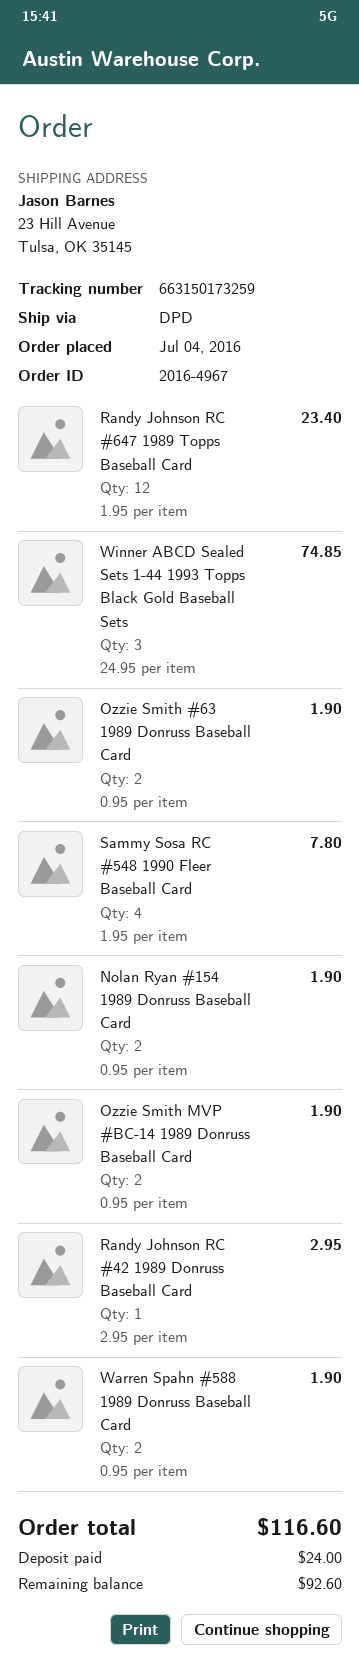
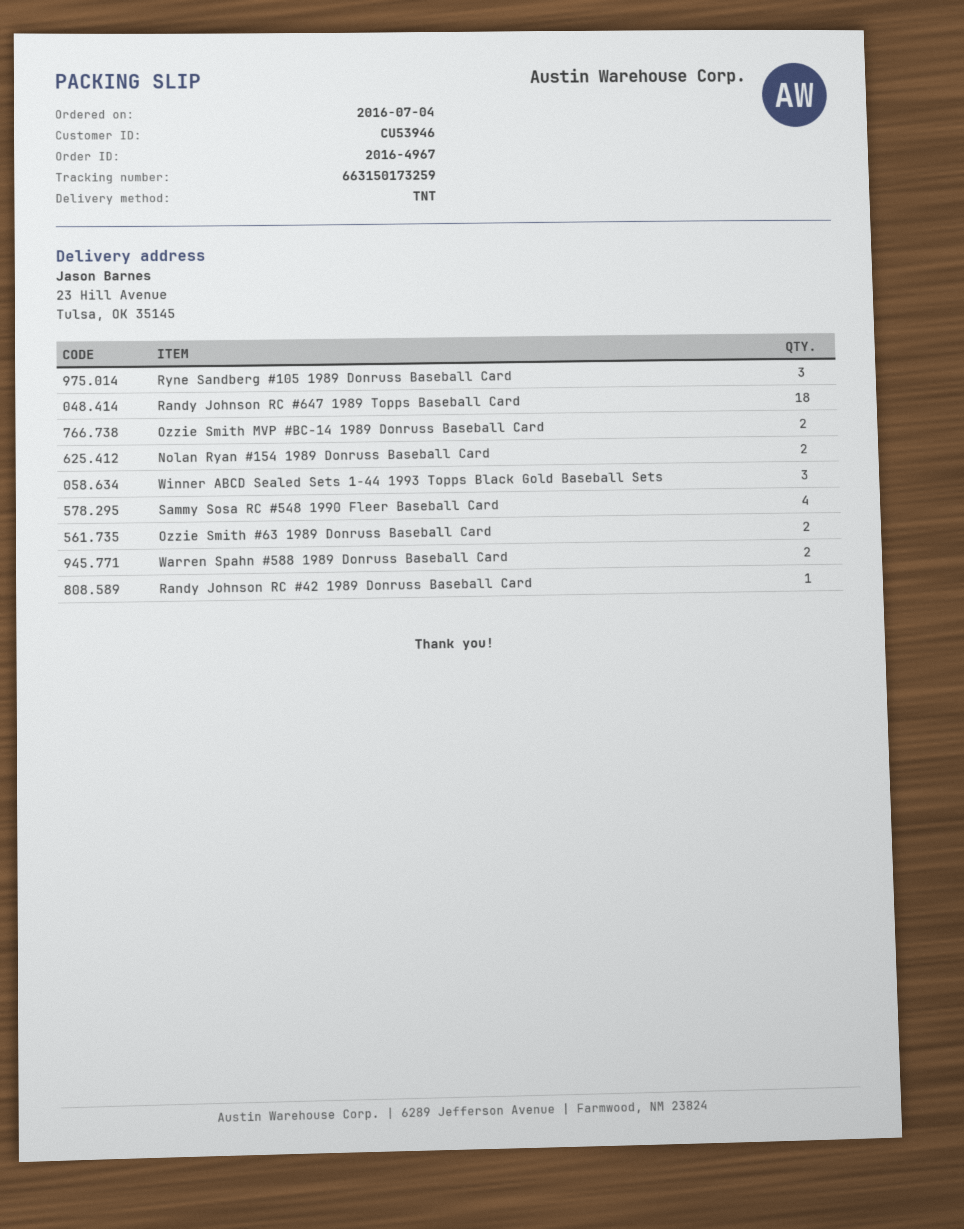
shipping method: DPD -> TNT
Randy Johnson RC #647 1989 Topps Baseball Card: 12 -> 18
Ryne Sandberg #105 1989 Donruss Baseball Card: none -> 3

